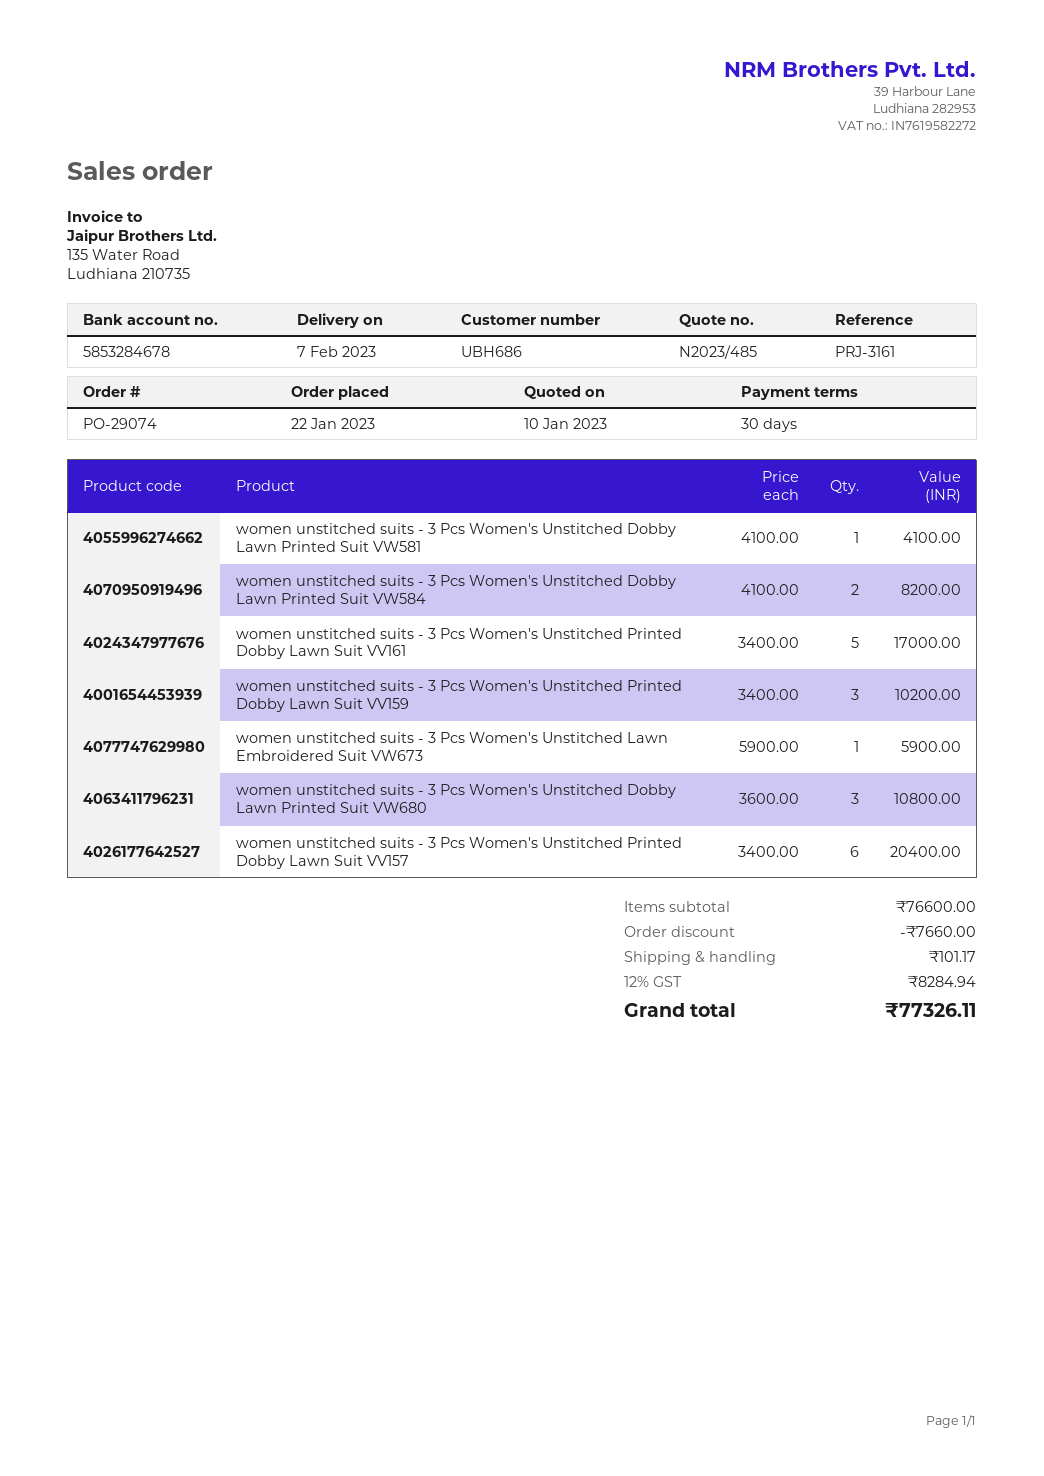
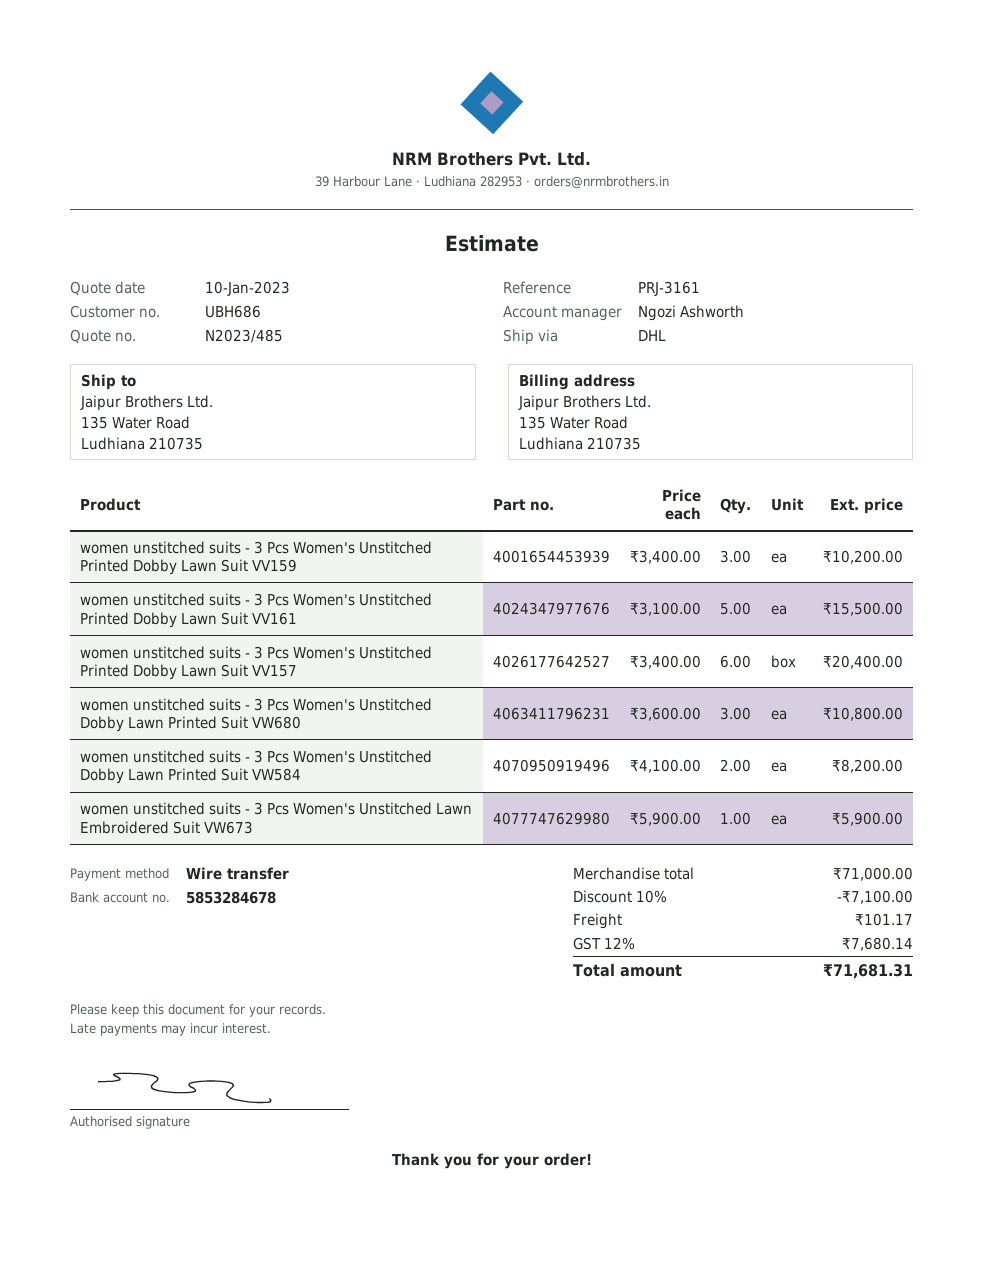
women unstitched suits - 3 Pcs Women's Unstitched Dobby Lawn Printed Suit VW581: 1 x 4100.00 = 4100.00 -> none
women unstitched suits - 3 Pcs Women's Unstitched Printed Dobby Lawn Suit VV161: 5 x 3400.00 = 17000.00 -> 5 x 3100.00 = 15500.00
subtotal: 76600.00 -> 71000.00
discount: 7660.00 -> 7100.00
tax: 12% = 8284.94 -> 12% = 7680.14
total: 77326.11 -> 71681.31

